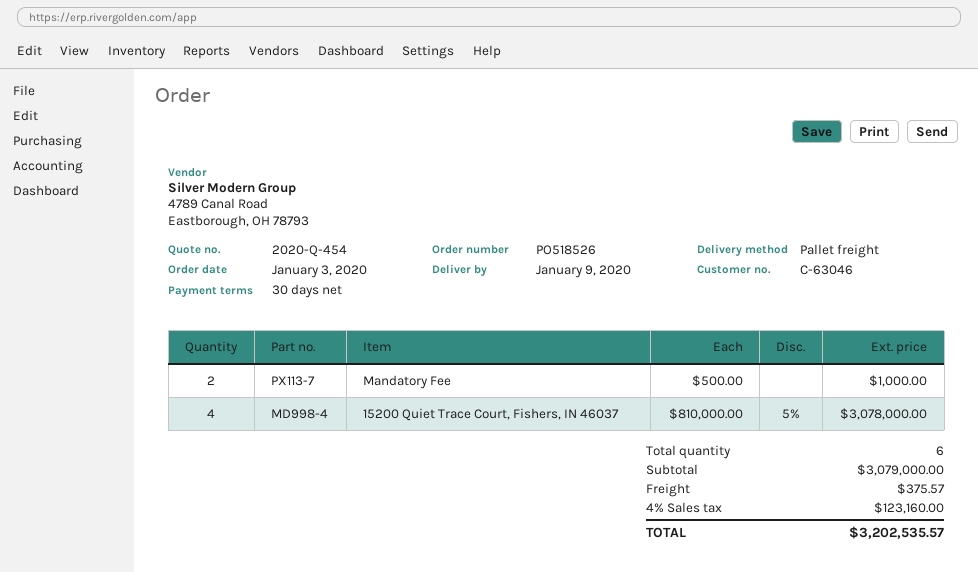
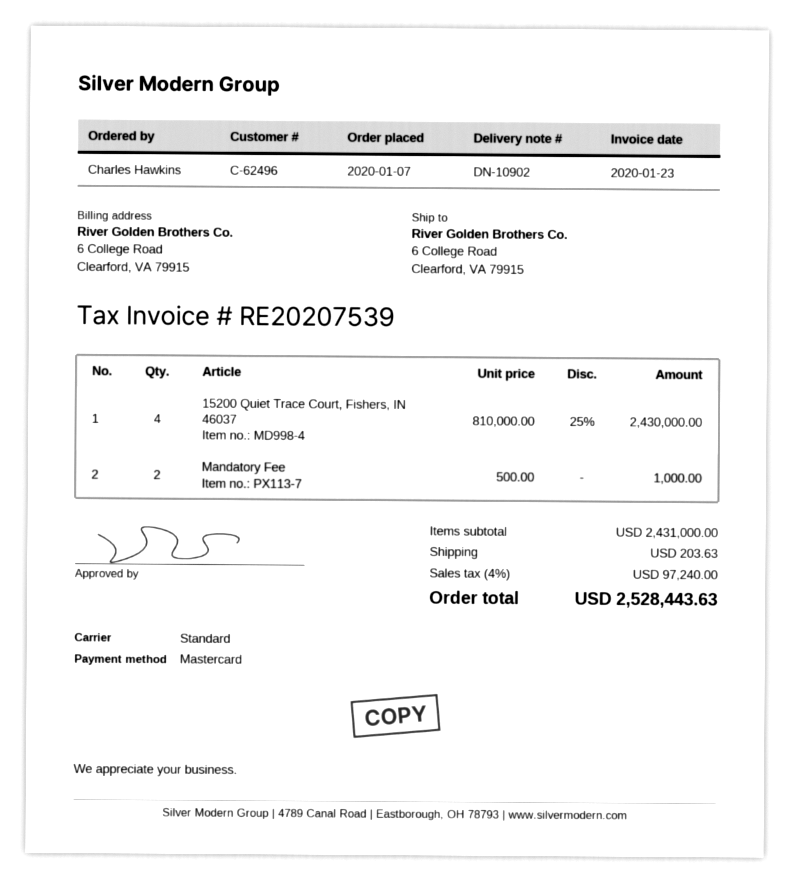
order date: 2020-01-03 -> 2020-01-07
customer number: C-63046 -> C-62496
shipping method: pallet freight -> standard
15200 Quiet Trace Court, Fishers, IN 46037: 4 x 810000.00 - 5% = 3078000.00 -> 4 x 810000.00 - 25% = 2430000.00
subtotal: 3079000.00 -> 2431000.00
shipping: 375.57 -> 203.63
tax: 4% = 123160.00 -> 4% = 97240.00
total: 3202535.57 -> 2528443.63

